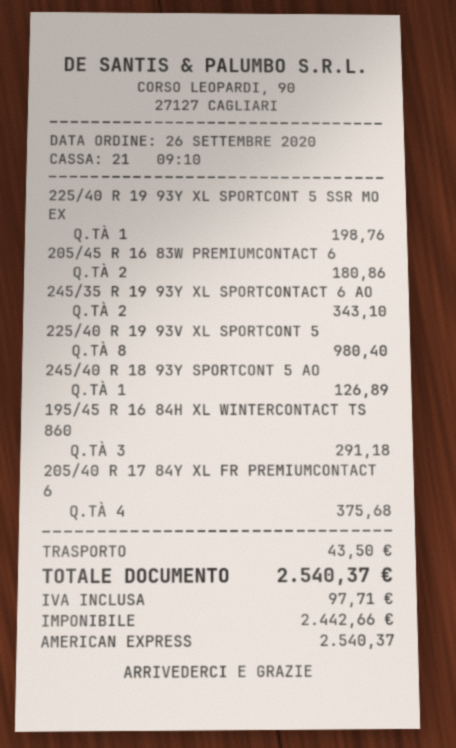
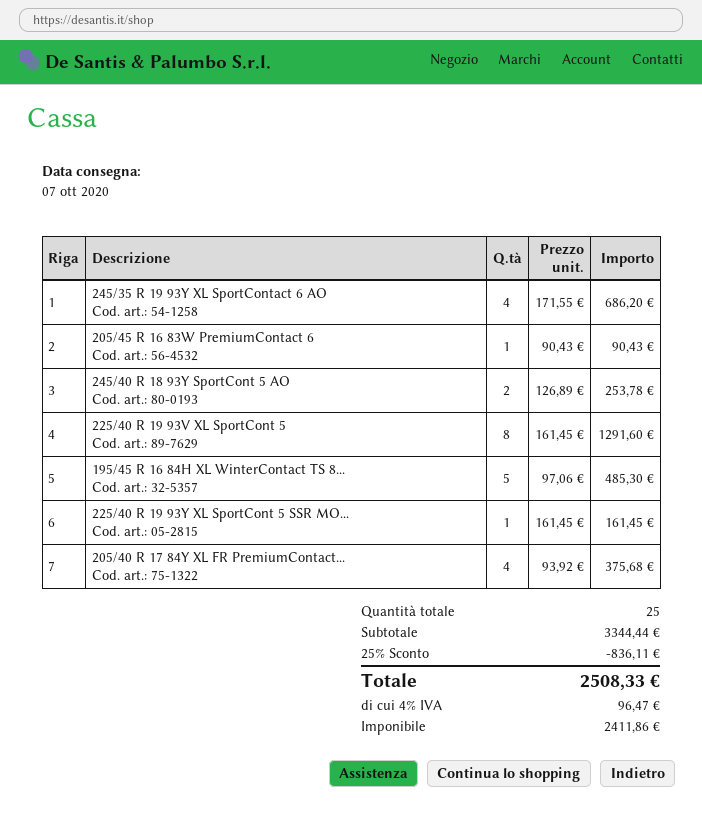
225/40 R 19 93Y XL SPORTCONT 5 SSR MO EX: 1 for 198.76 -> 1 for 161.45
205/45 R 16 83W PREMIUMCONTACT 6: 2 for 180.86 -> 1 for 90.43
245/35 R 19 93Y XL SPORTCONTACT 6 AO: 2 for 343.10 -> 4 for 686.20
225/40 R 19 93V XL SPORTCONT 5: 8 for 980.40 -> 8 for 1291.60
245/40 R 18 93Y SPORTCONT 5 AO: 1 for 126.89 -> 2 for 253.78
195/45 R 16 84H XL WINTERCONTACT TS 860: 3 for 291.18 -> 5 for 485.30
discount: none -> 25% = 836.11
shipping: 43.50 -> none
net: 2442.66 -> 2411.86
tax: 97.71 -> 96.47
total: 2540.37 -> 2508.33

